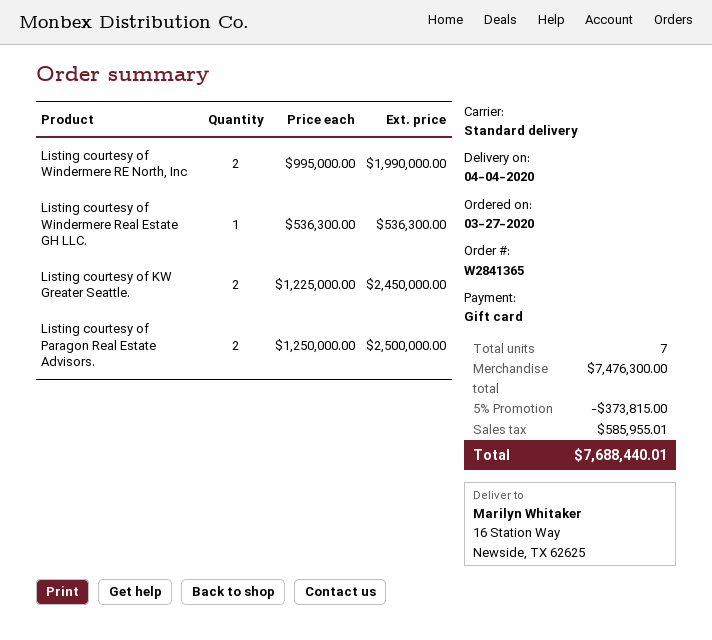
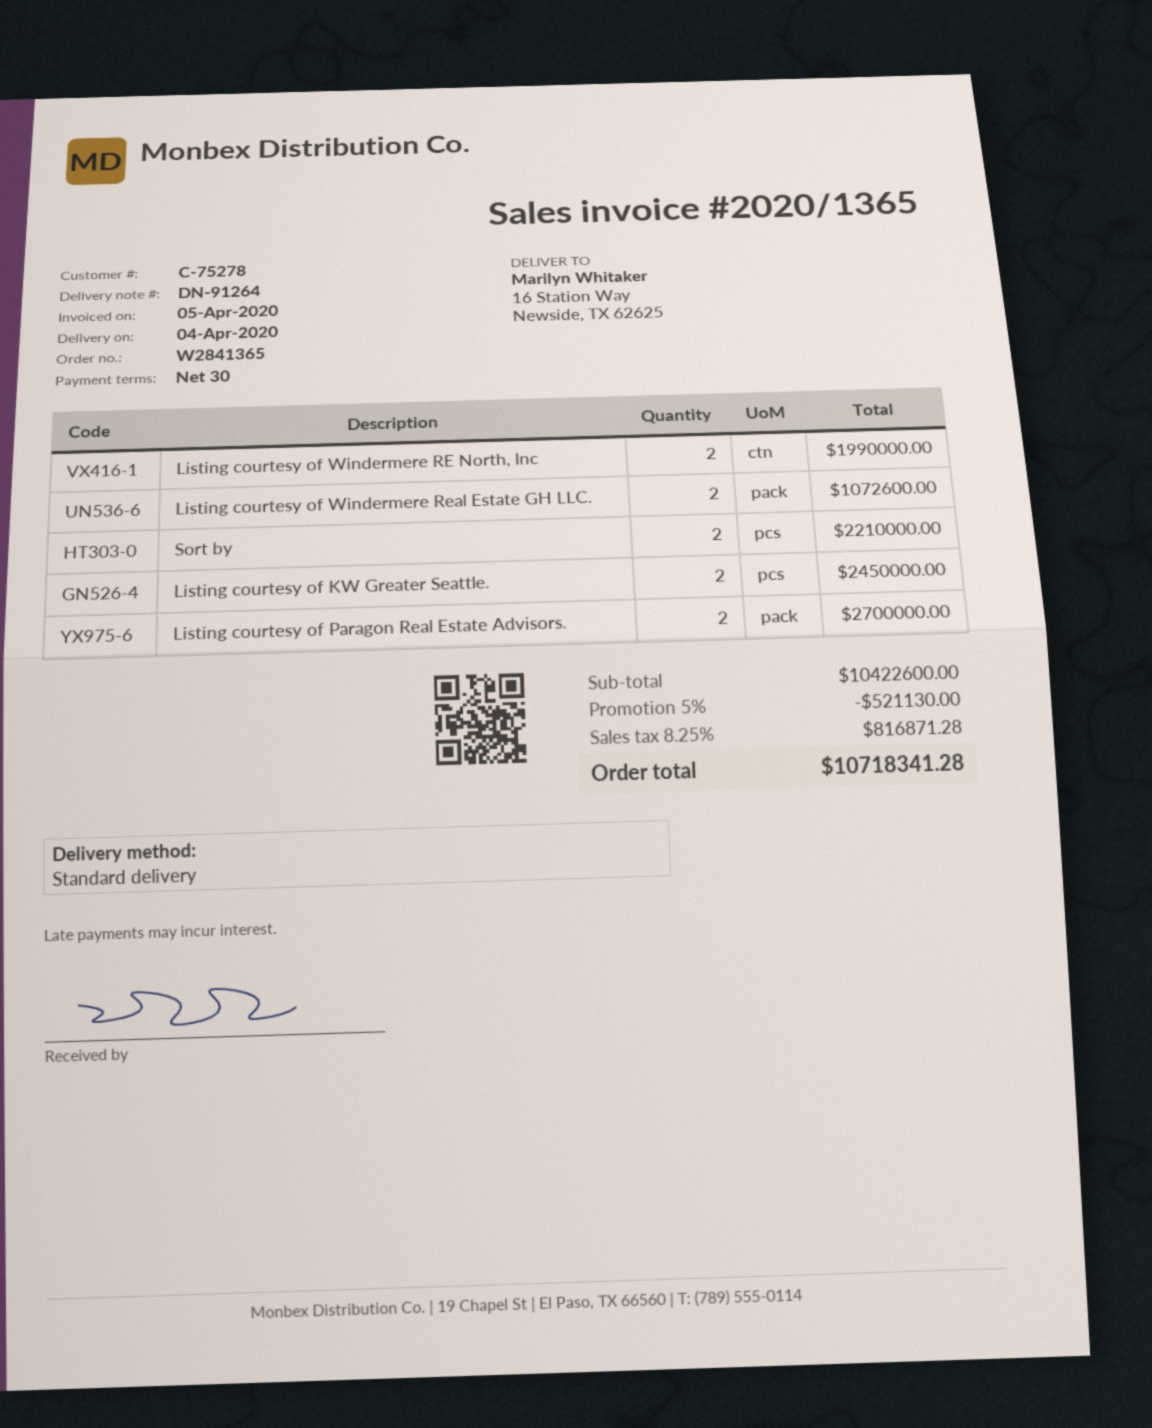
Listing courtesy of Windermere Real Estate GH LLC.: 1 for 536300.00 -> 2 for 1072600.00
Listing courtesy of Paragon Real Estate Advisors.: 2 for 2500000.00 -> 2 for 2700000.00
Sort by: none -> 2 for 2210000.00
subtotal: 7476300.00 -> 10422600.00
discount: 5% = 373815.00 -> 5% = 521130.00
tax: 585955.01 -> 816871.28
total: 7688440.01 -> 10718341.28

